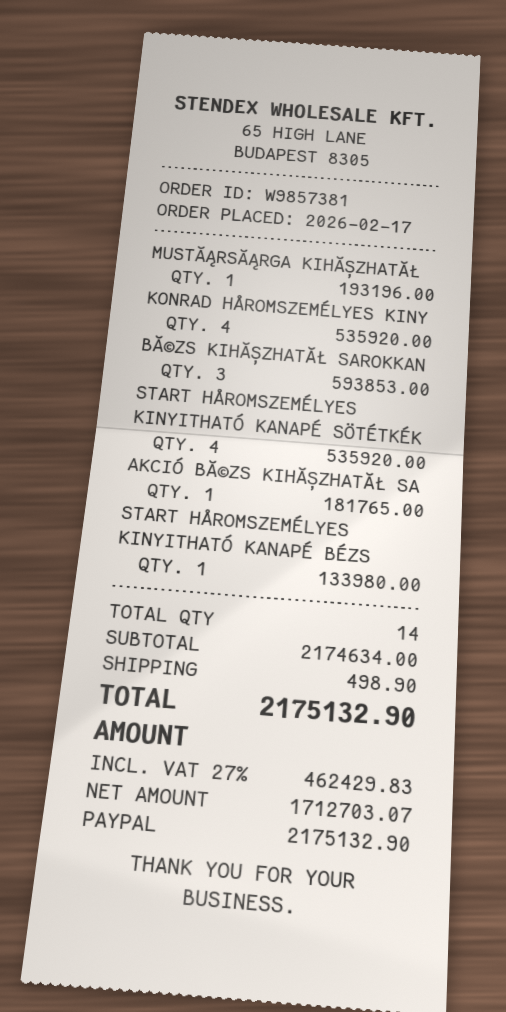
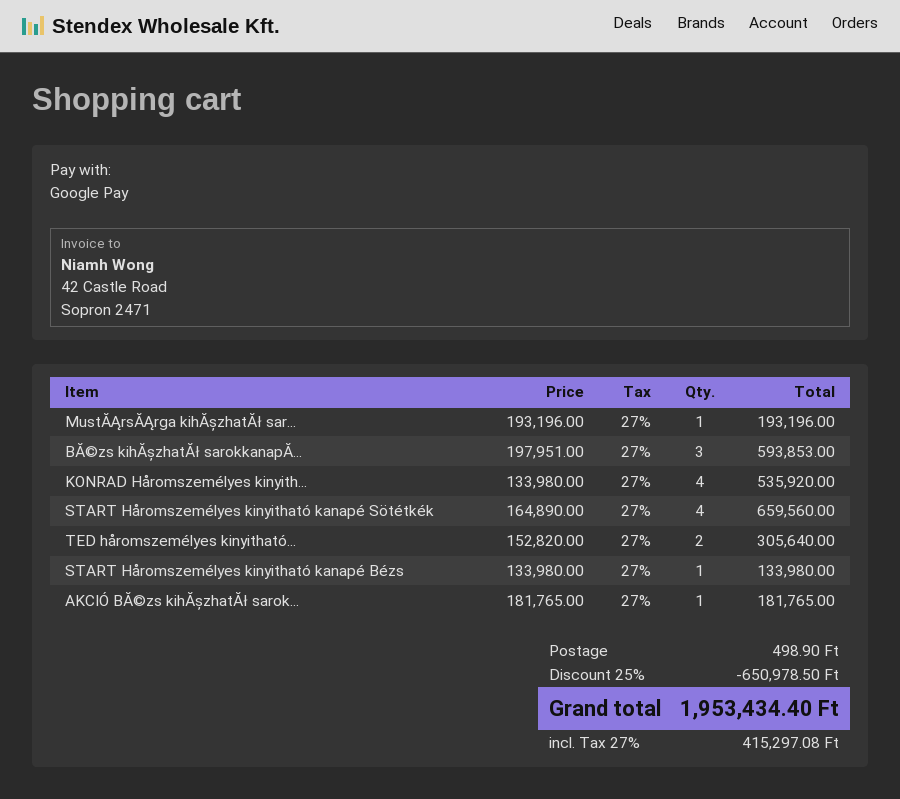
payment method: PayPal -> Google Pay
START HÅROMSZEMÉLYES KINYITHATÓ KANAPÉ SÖTÉTKÉK: 4 for 535920.00 -> 4 for 659560.00
TED håromszemélyes kinyitható...: none -> 2 for 305640.00
discount: none -> 25% = 650978.50
tax: 27% = 462429.83 -> 27% = 415297.08
total: 2175132.90 -> 1953434.40

